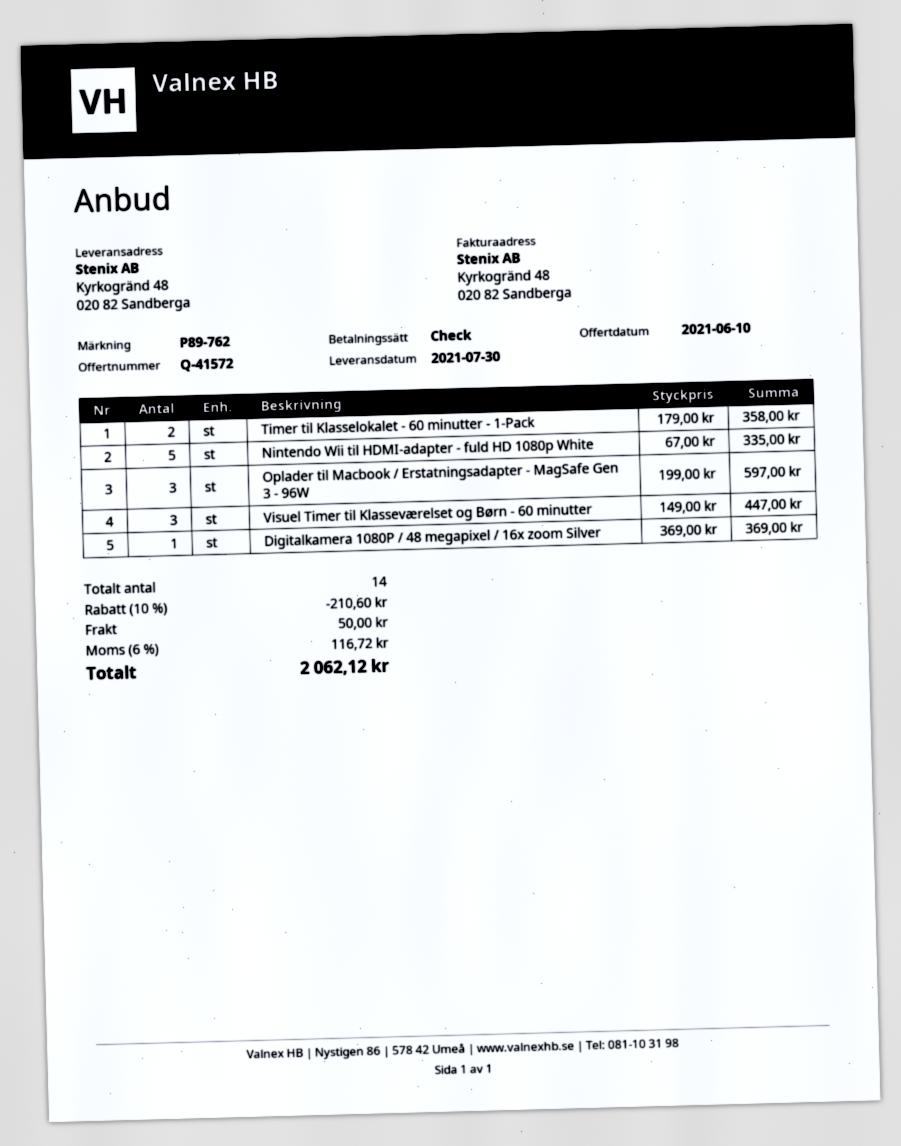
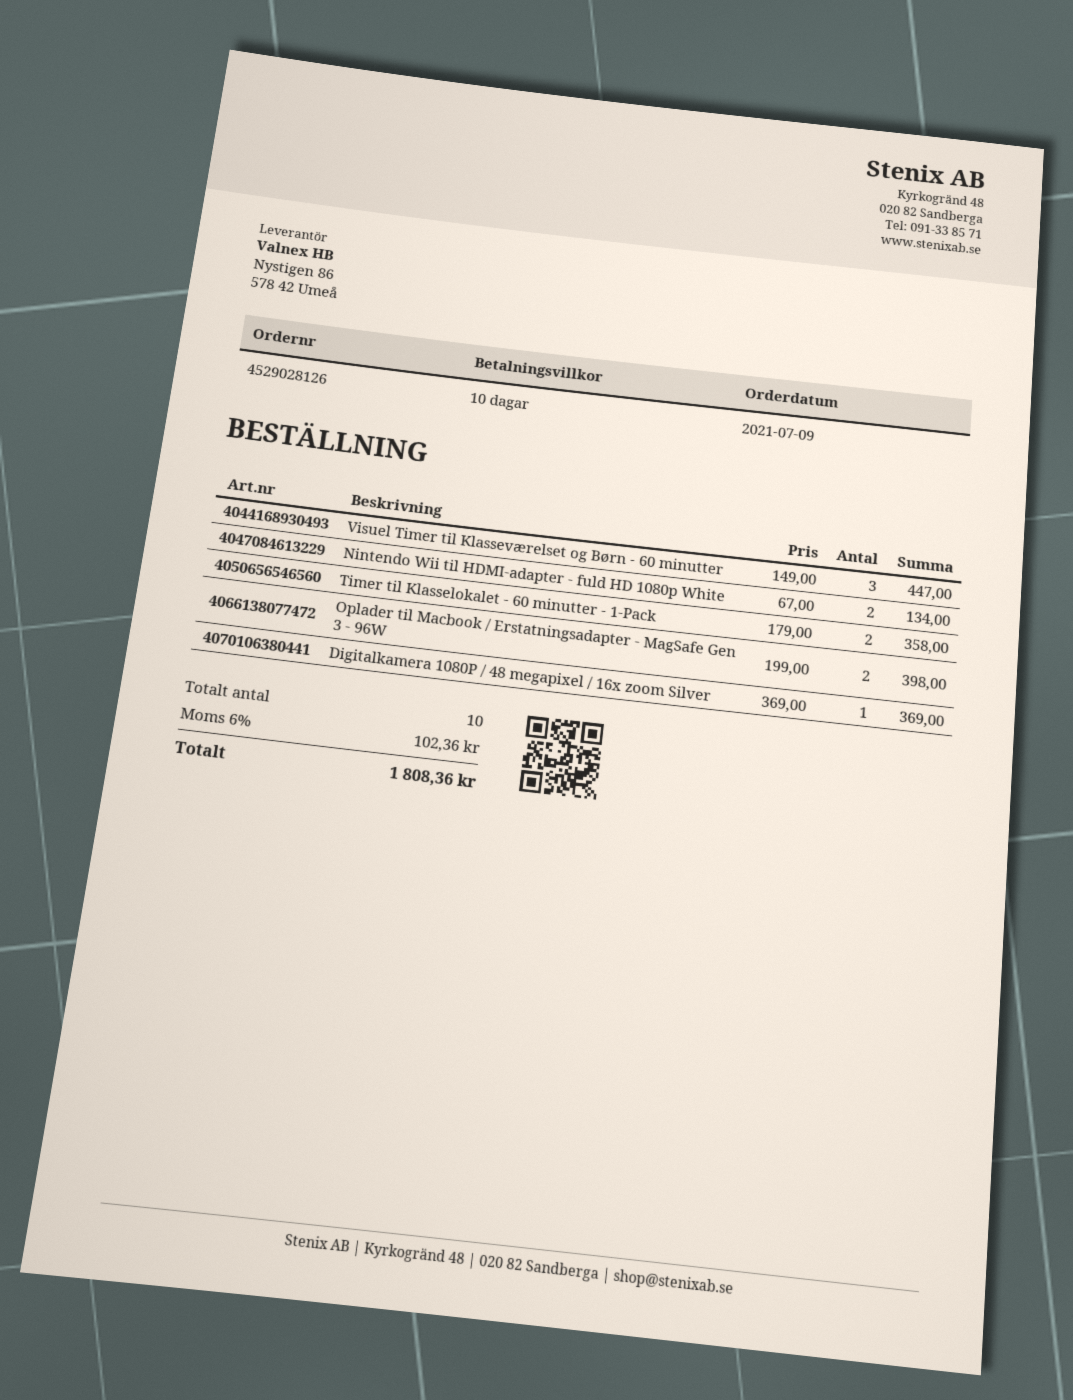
Nintendo Wii til HDMI-adapter - fuld HD 1080p White: 5 x 67.00 = 335.00 -> 2 x 67.00 = 134.00
Oplader til Macbook / Erstatningsadapter - MagSafe Gen 3 - 96W: 3 x 199.00 = 597.00 -> 2 x 199.00 = 398.00
total quantity: 14 -> 10
discount: 10% = 210.60 -> none
shipping: 50.00 -> none
tax: 6% = 116.72 -> 6% = 102.36
total: 2062.12 -> 1808.36

